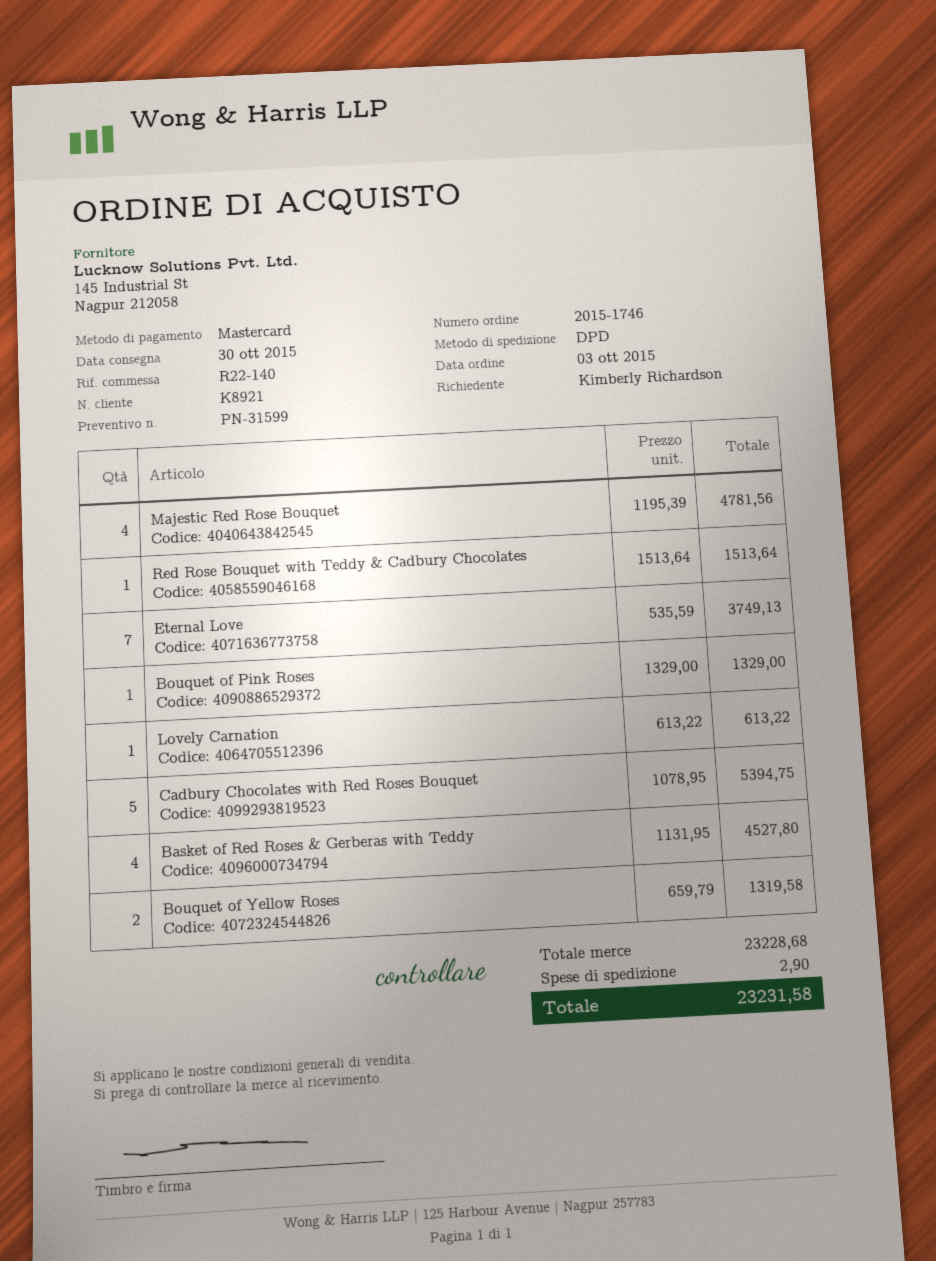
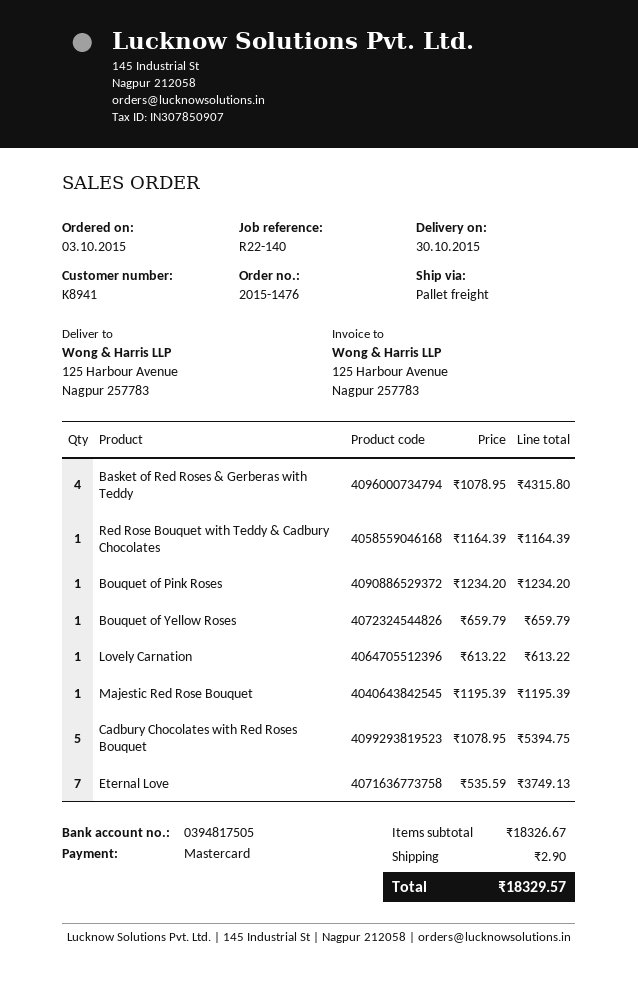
order number: 2015-1746 -> 2015-1476
customer number: K8921 -> K8941
shipping method: DPD -> pallet freight
Majestic Red Rose Bouquet: 4 x 1195.39 = 4781.56 -> 1 x 1195.39 = 1195.39
Red Rose Bouquet with Teddy & Cadbury Chocolates: 1 x 1513.64 = 1513.64 -> 1 x 1164.39 = 1164.39
Bouquet of Pink Roses: 1 x 1329.00 = 1329.00 -> 1 x 1234.20 = 1234.20
Basket of Red Roses & Gerberas with Teddy: 4 x 1131.95 = 4527.80 -> 4 x 1078.95 = 4315.80
Bouquet of Yellow Roses: 2 x 659.79 = 1319.58 -> 1 x 659.79 = 659.79
subtotal: 23228.68 -> 18326.67
total: 23231.58 -> 18329.57

